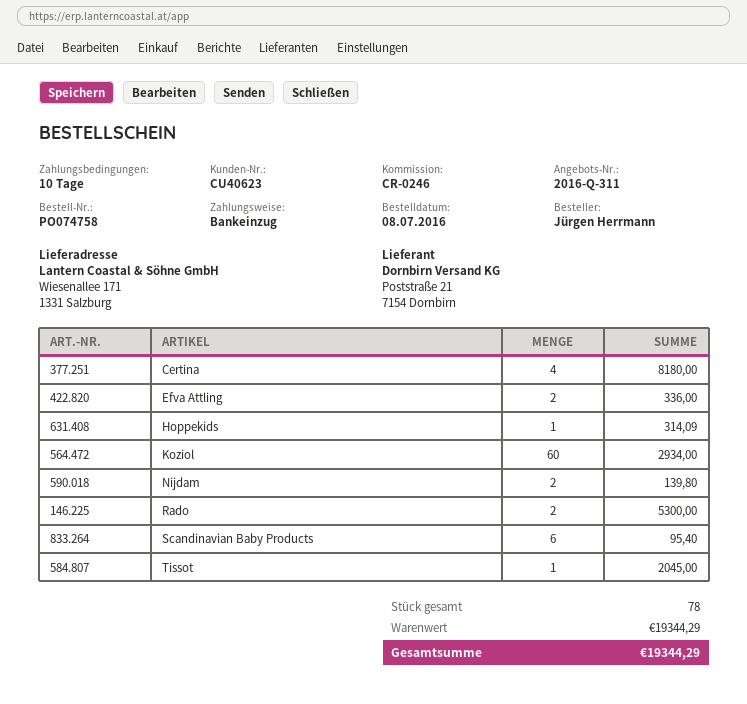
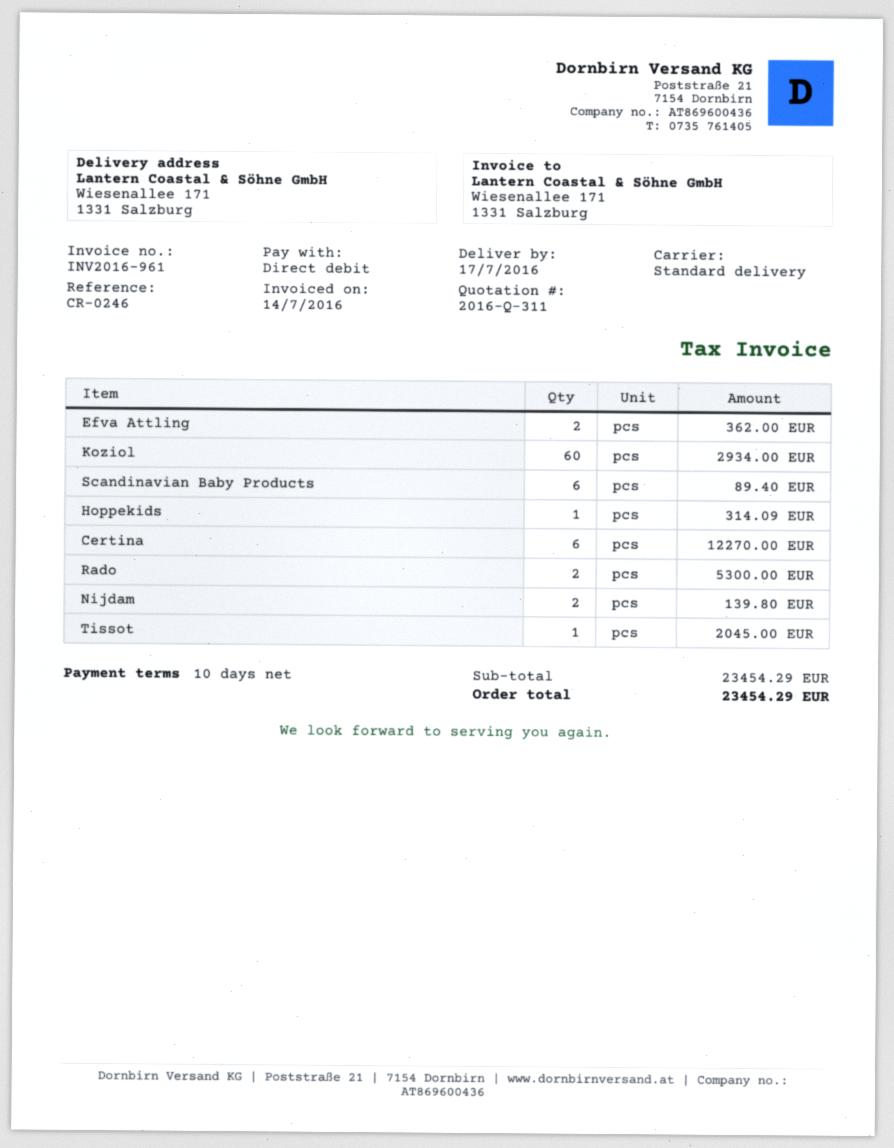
Certina: 4 for 8180.00 -> 6 for 12270.00
Efva Attling: 2 for 336.00 -> 2 for 362.00
Scandinavian Baby Products: 6 for 95.40 -> 6 for 89.40
subtotal: 19344.29 -> 23454.29
total: 19344.29 -> 23454.29

